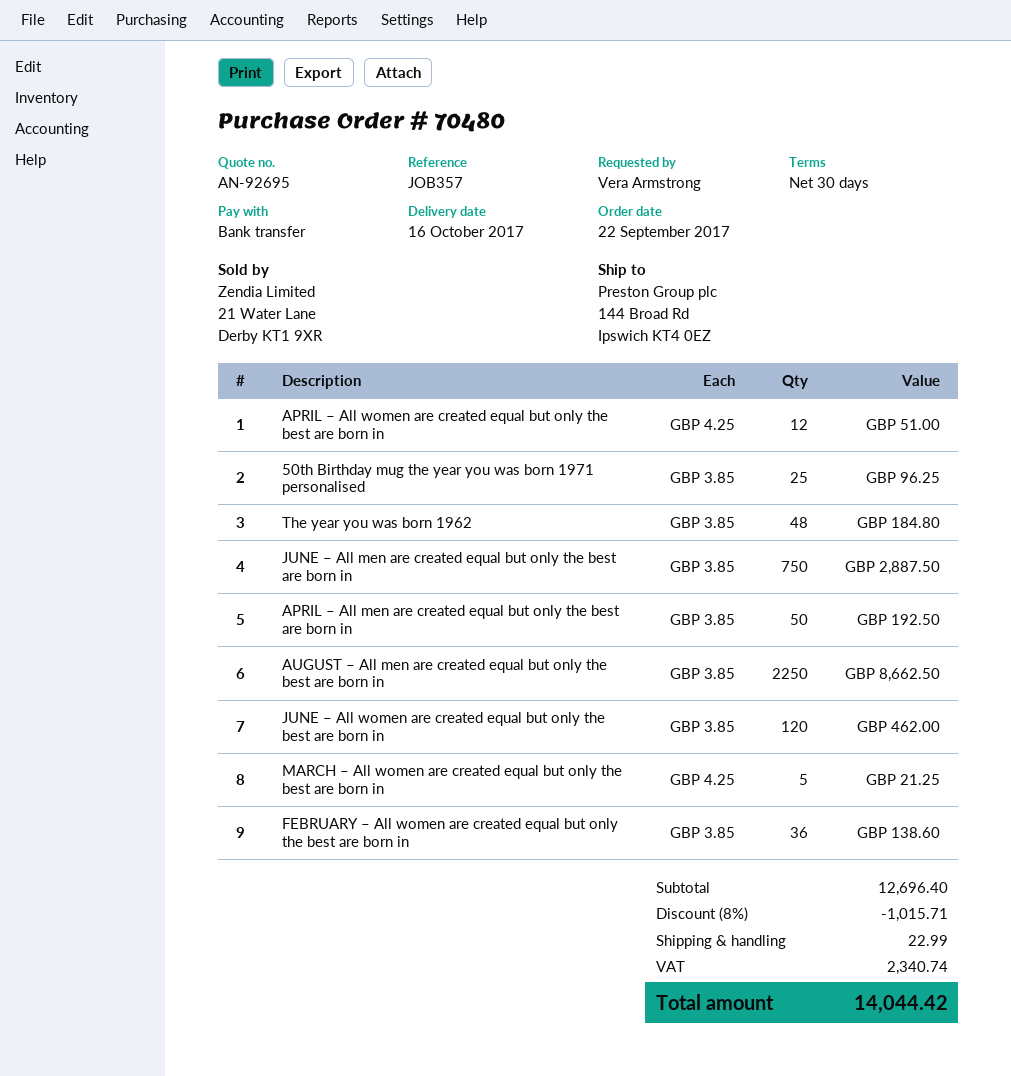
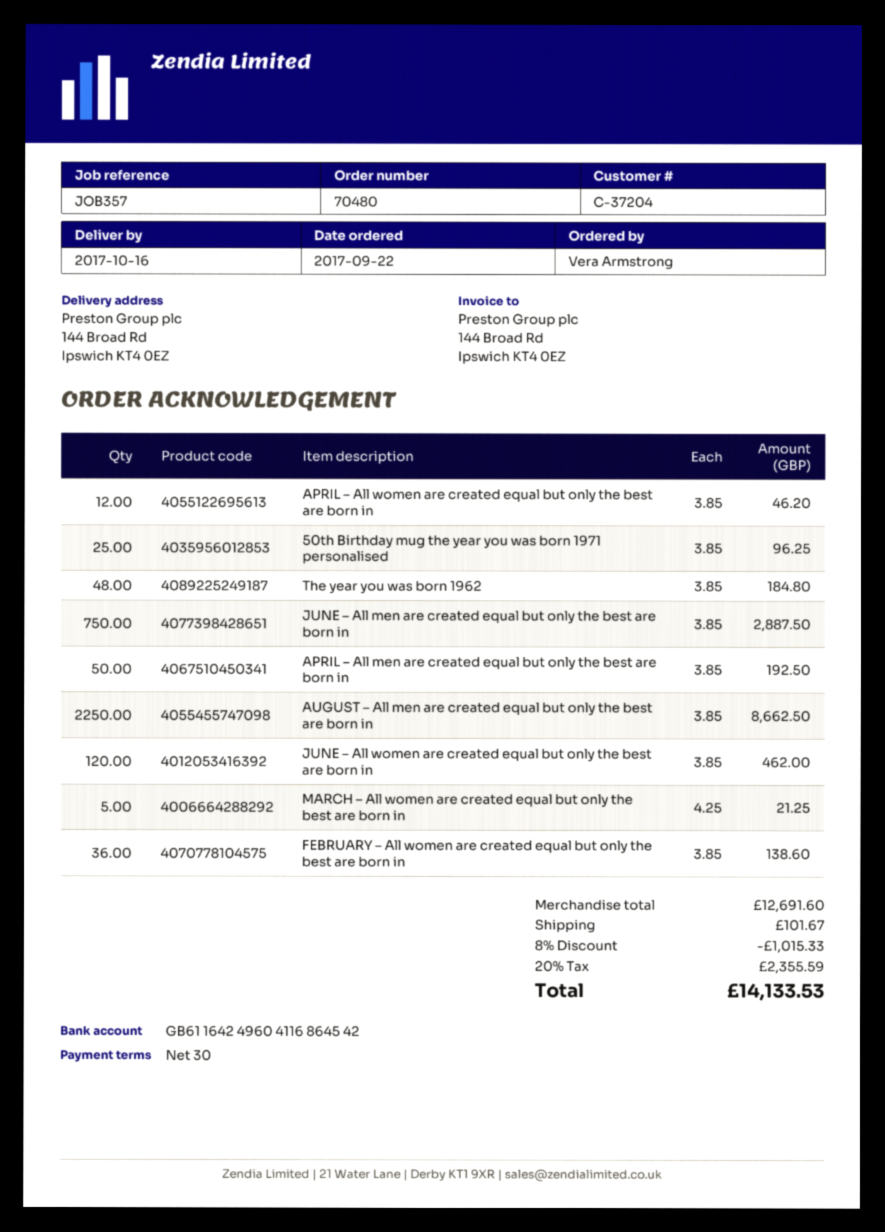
APRIL – All women are created equal but only the best are born in: 12 x 4.25 = 51.00 -> 12 x 3.85 = 46.20
subtotal: 12696.40 -> 12691.60
discount: 8% = 1015.71 -> 8% = 1015.33
shipping: 22.99 -> 101.67
tax: 2340.74 -> 2355.59
total: 14044.42 -> 14133.53

